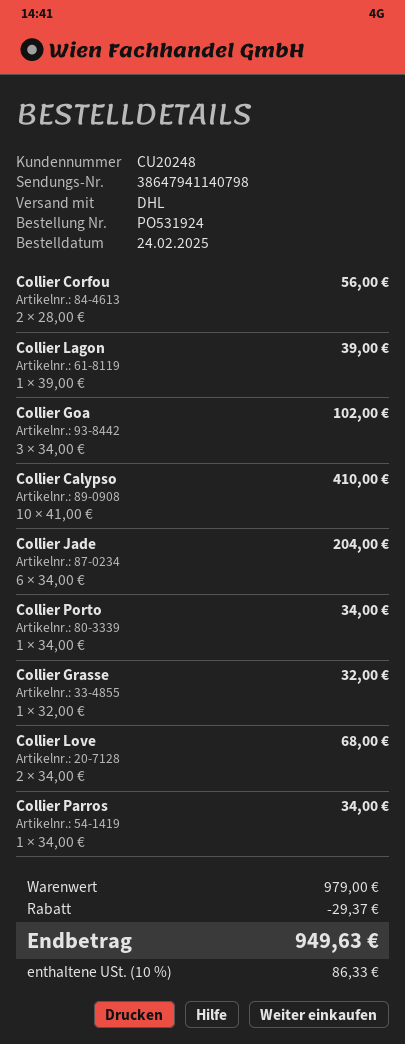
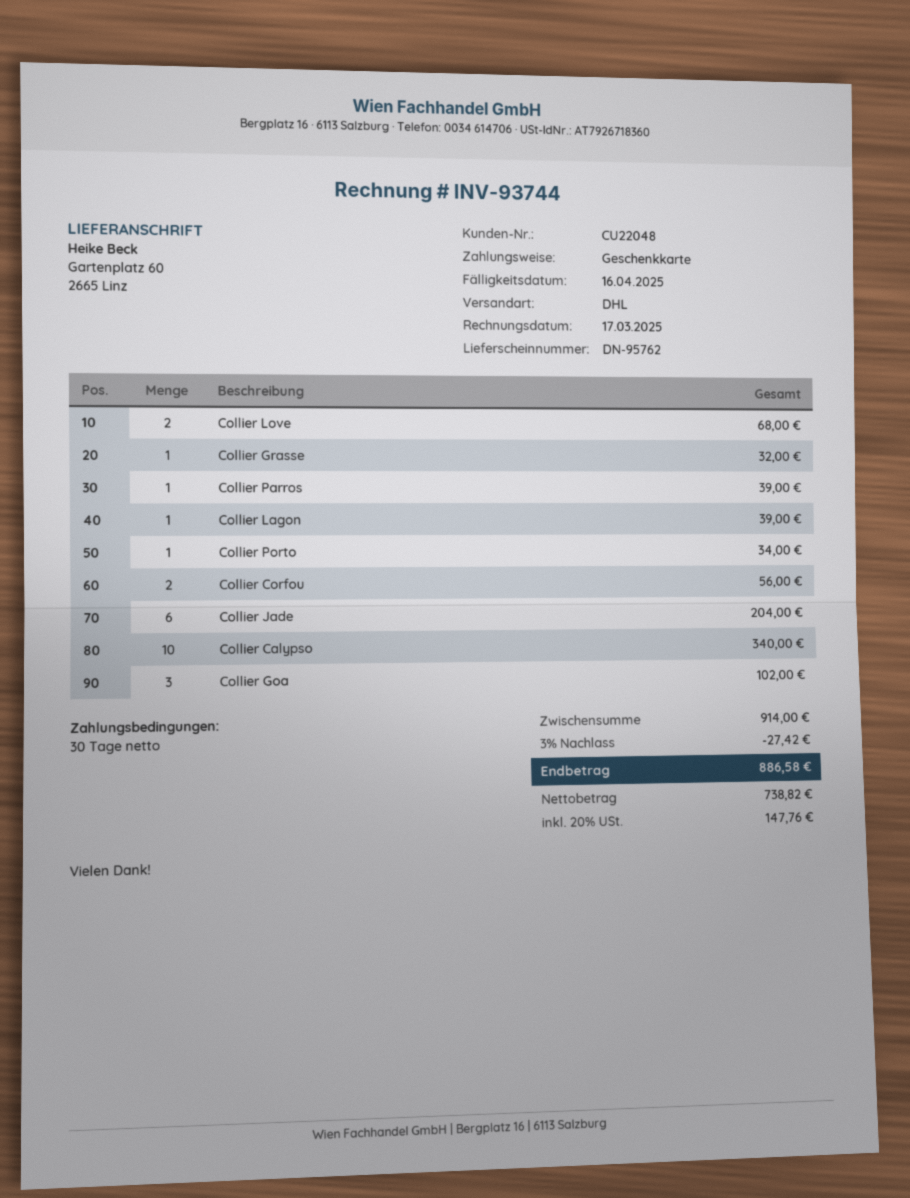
customer number: CU20248 -> CU22048
Collier Calypso: 10 for 410.00 -> 10 for 340.00
Collier Parros: 1 for 34.00 -> 1 for 39.00
subtotal: 979.00 -> 914.00
discount: 29.37 -> 27.42
tax: 10% = 86.33 -> 20% = 147.76
total: 949.63 -> 886.58

